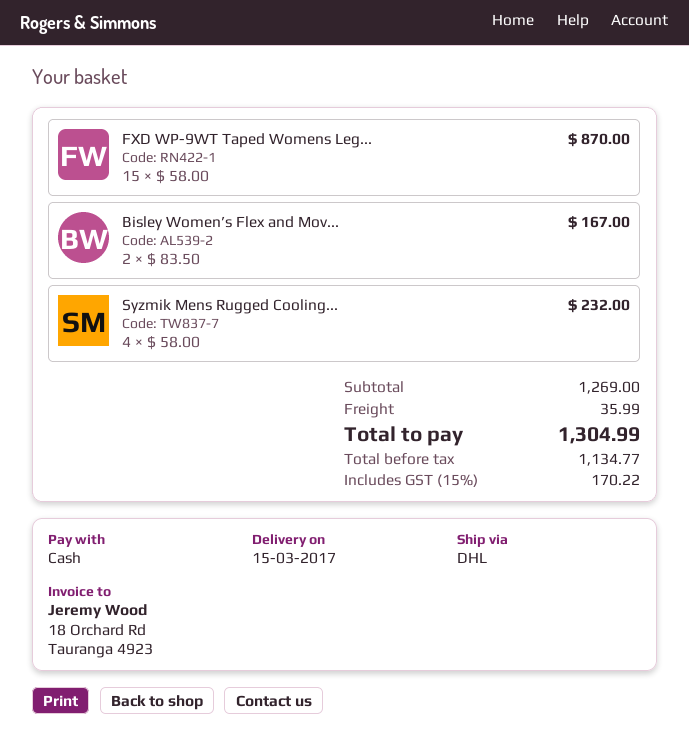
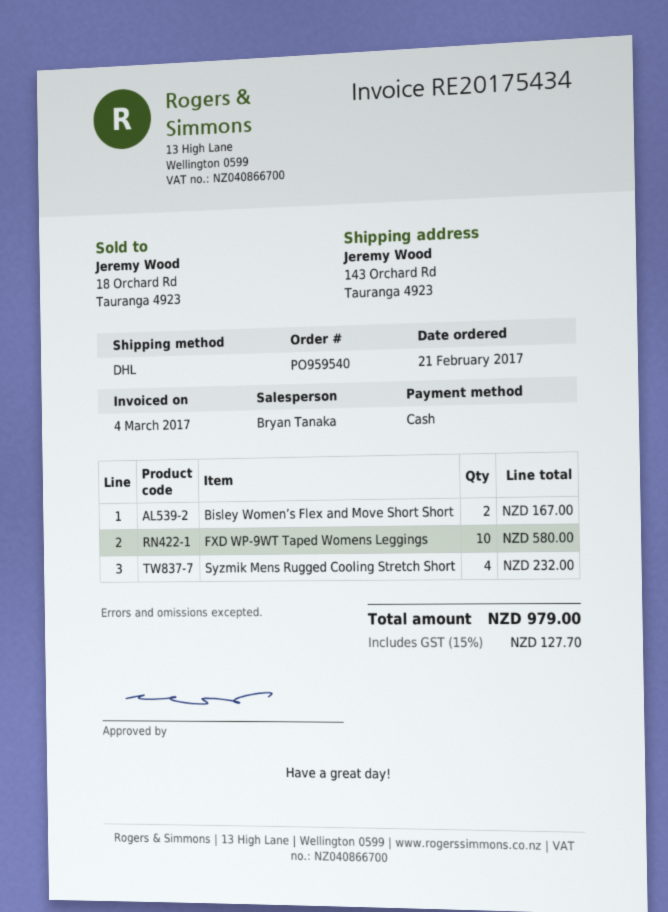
FXD WP-9WT Taped Womens Leg...: 15 for 870.00 -> 10 for 580.00
shipping: 35.99 -> none
tax: 15% = 170.22 -> 15% = 127.70
total: 1304.99 -> 979.00

